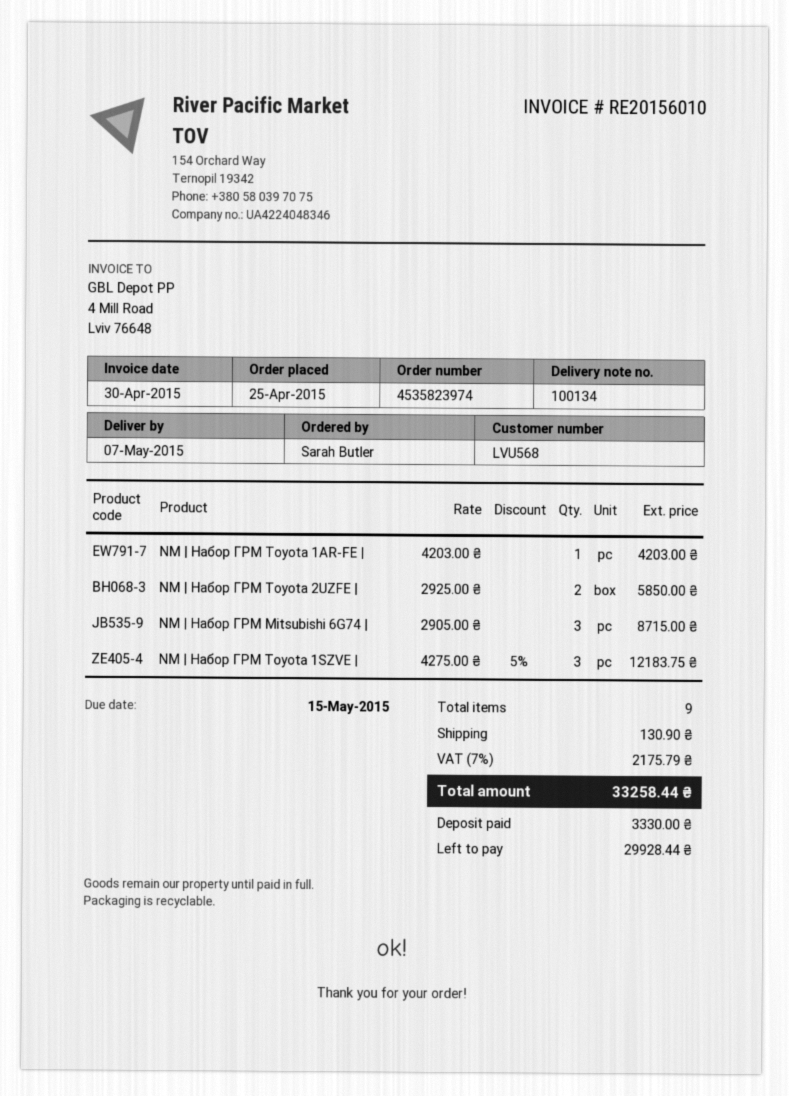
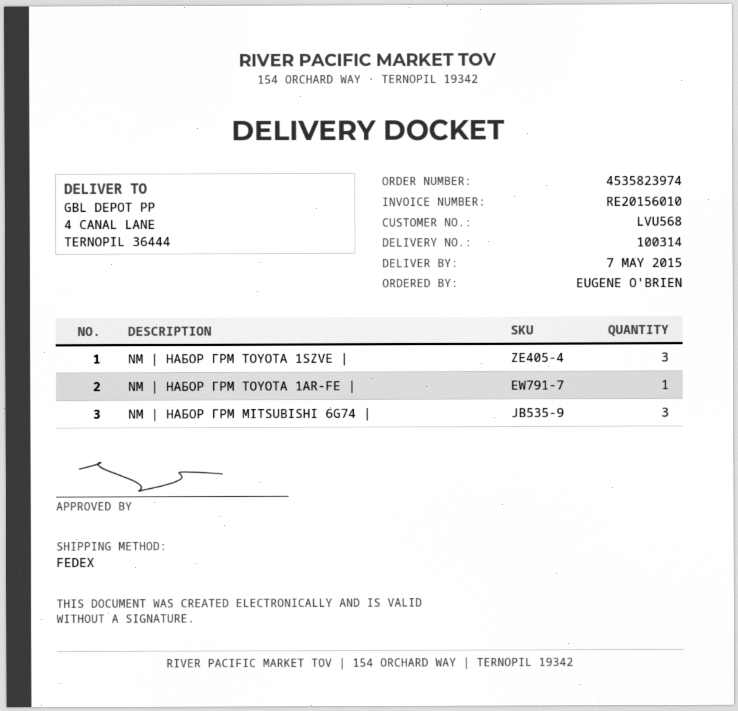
delivery note number: 100134 -> 100314
ordered by: Sarah Butler -> EUGENE O'BRIEN
NM | Набор ГРМ Toyota 2UZFE |: 2 -> none

